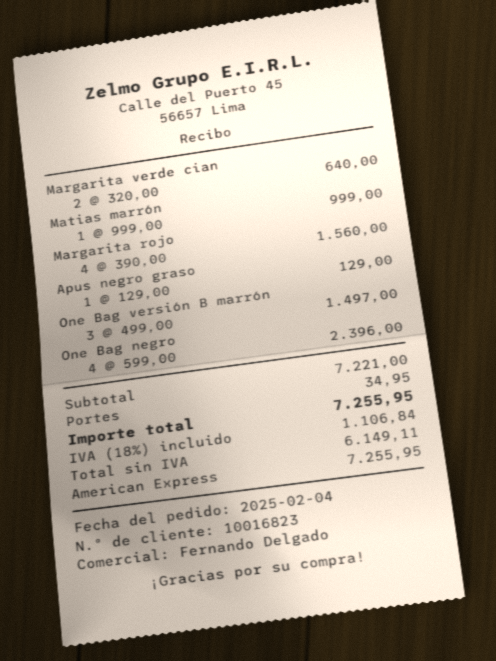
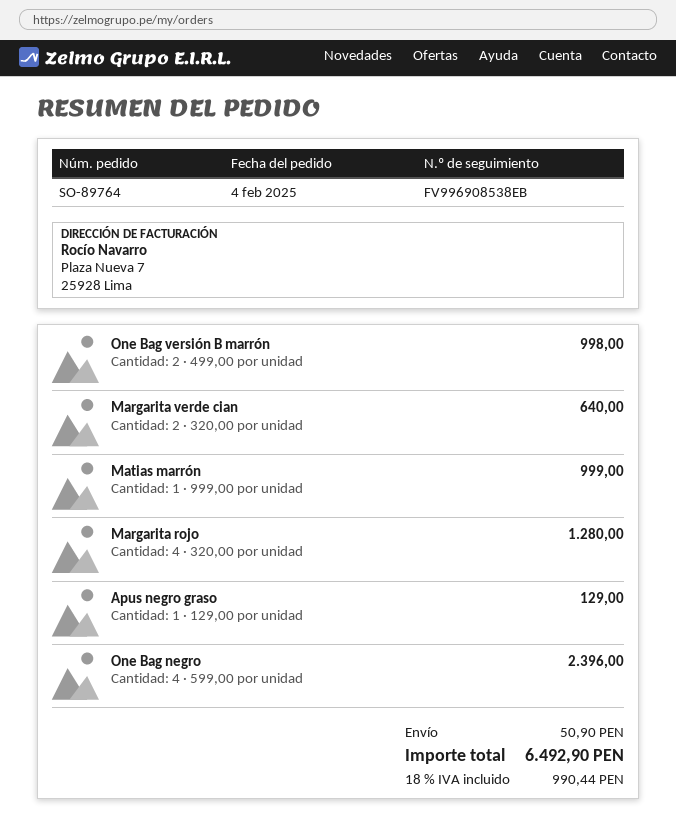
Margarita rojo: 4 x 390.00 = 1560.00 -> 4 x 320.00 = 1280.00
One Bag versión B marrón: 3 x 499.00 = 1497.00 -> 2 x 499.00 = 998.00
shipping: 34.95 -> 50.90
tax: 18% = 1106.84 -> 18% = 990.44
total: 7255.95 -> 6492.90

